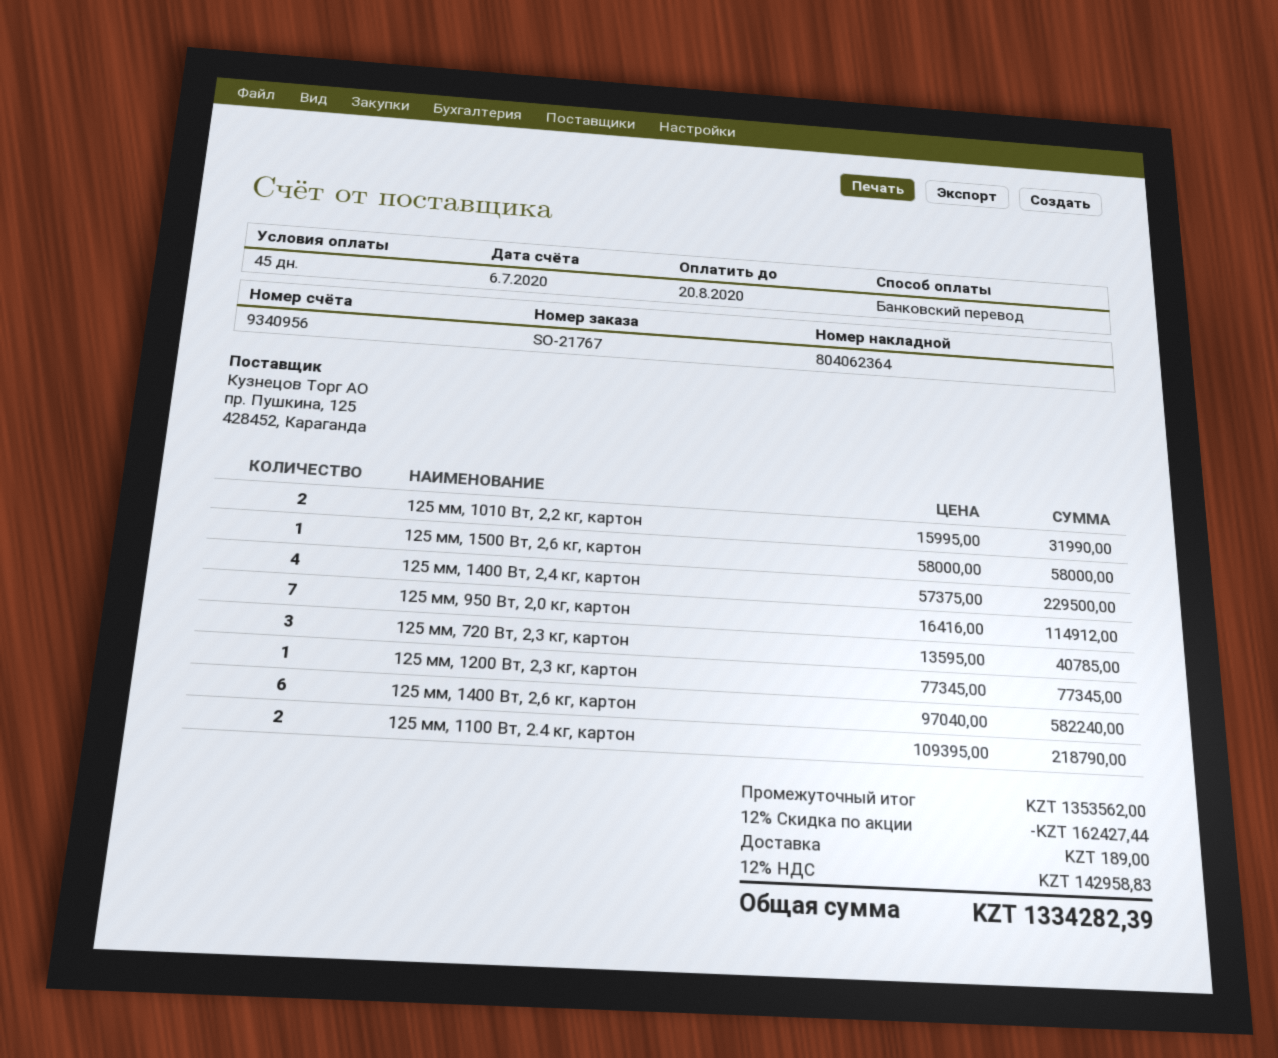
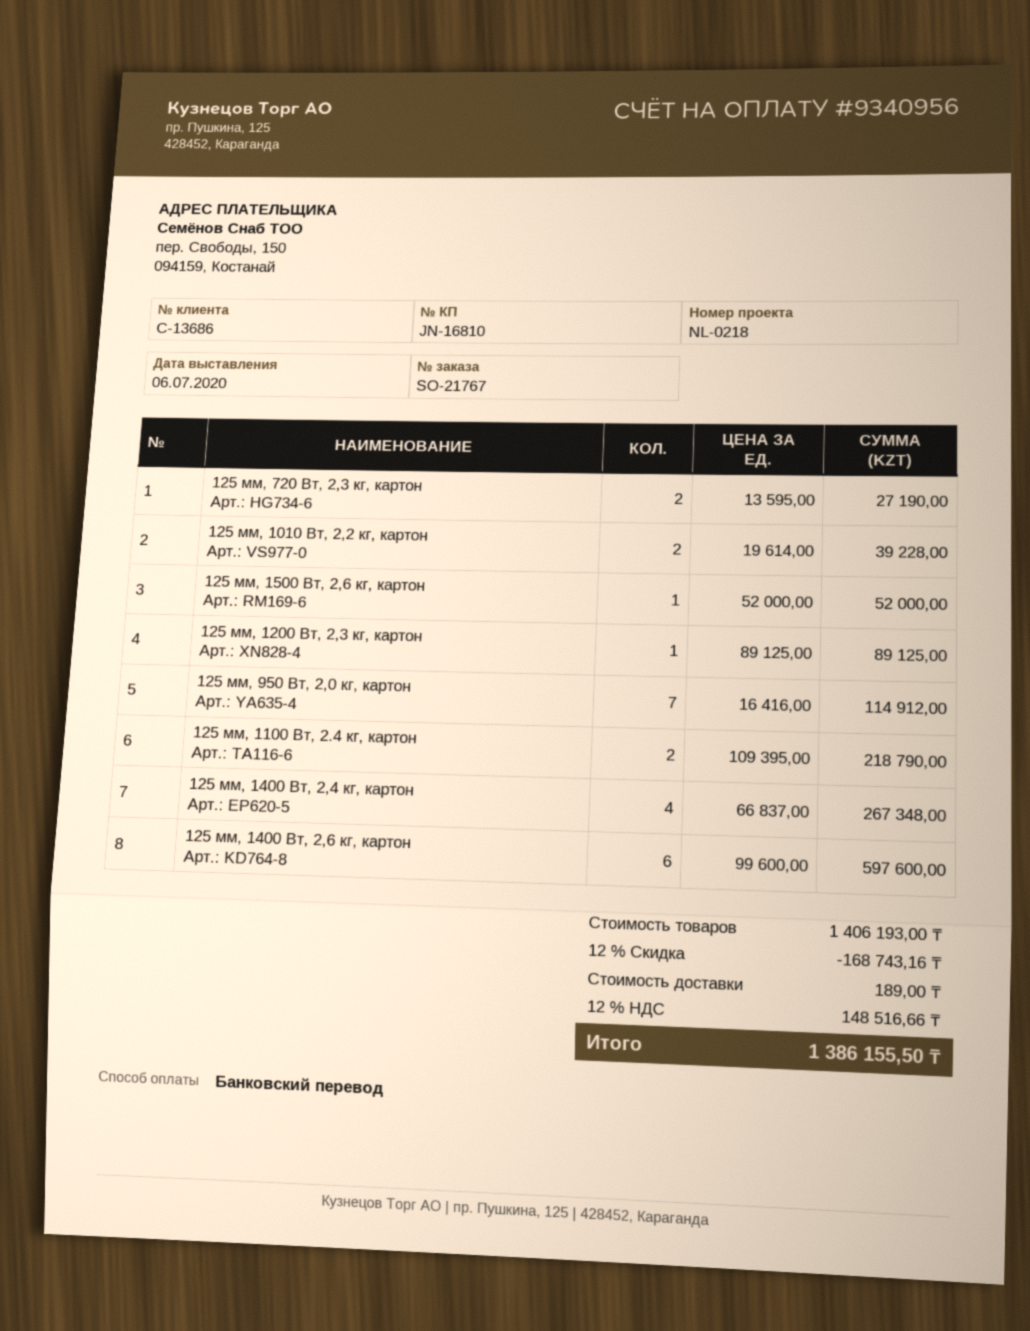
125 мм, 1010 Вт, 2,2 кг, картон: 2 x 15995.00 = 31990.00 -> 2 x 19614.00 = 39228.00
125 мм, 1500 Вт, 2,6 кг, картон: 1 x 58000.00 = 58000.00 -> 1 x 52000.00 = 52000.00
125 мм, 1400 Вт, 2,4 кг, картон: 4 x 57375.00 = 229500.00 -> 4 x 66837.00 = 267348.00
125 мм, 720 Вт, 2,3 кг, картон: 3 x 13595.00 = 40785.00 -> 2 x 13595.00 = 27190.00
125 мм, 1200 Вт, 2,3 кг, картон: 1 x 77345.00 = 77345.00 -> 1 x 89125.00 = 89125.00
125 мм, 1400 Вт, 2,6 кг, картон: 6 x 97040.00 = 582240.00 -> 6 x 99600.00 = 597600.00
subtotal: 1353562.00 -> 1406193.00
discount: 12% = 162427.44 -> 12% = 168743.16
tax: 12% = 142958.83 -> 12% = 148516.66
total: 1334282.39 -> 1386155.50

